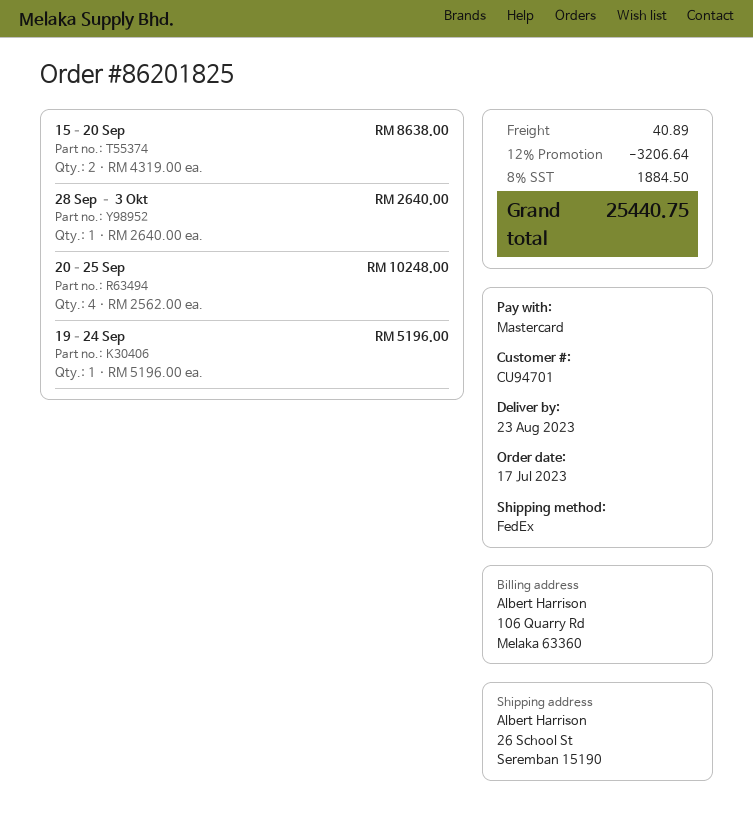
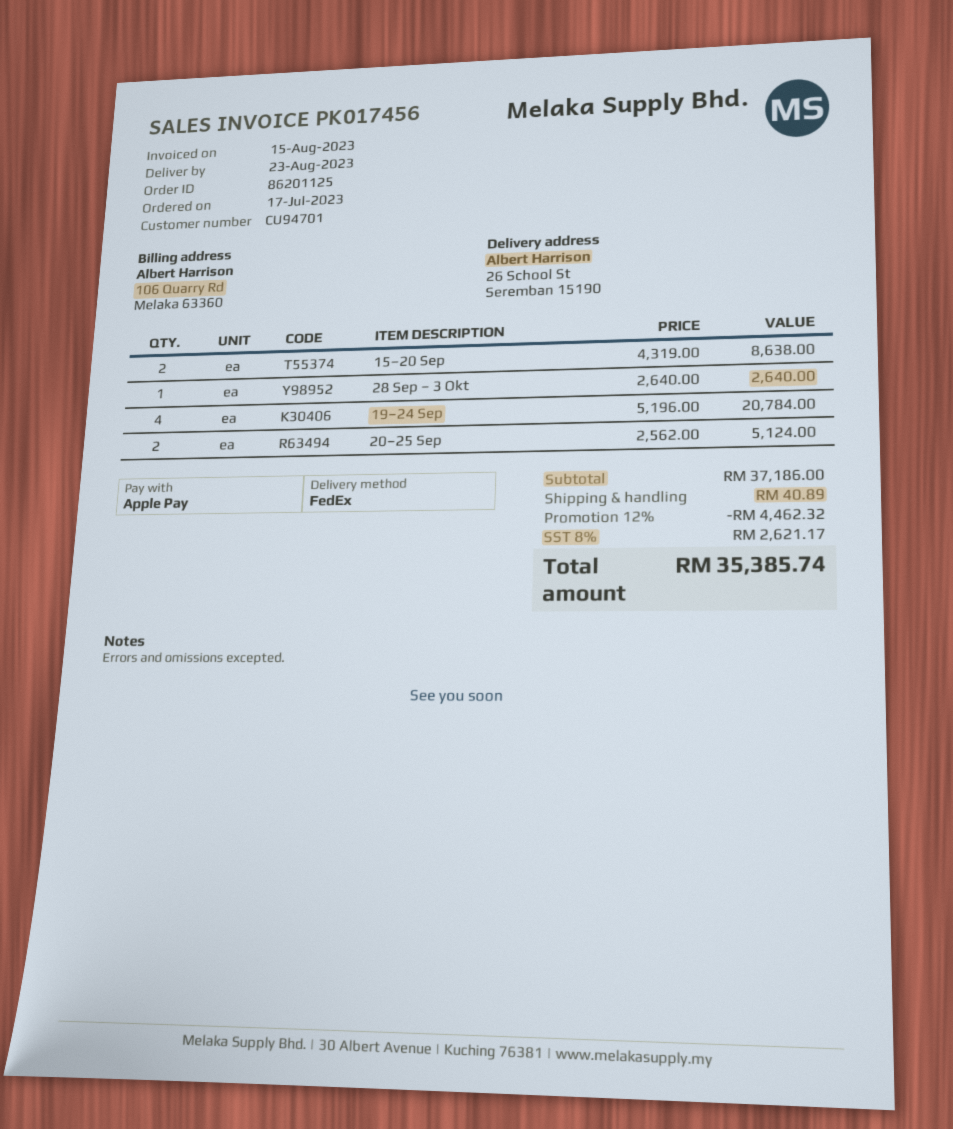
order number: 86201825 -> 86201125
payment method: Mastercard -> Apple Pay
20–25 Sep: 4 x 2562.00 = 10248.00 -> 2 x 2562.00 = 5124.00
19–24 Sep: 1 x 5196.00 = 5196.00 -> 4 x 5196.00 = 20784.00
discount: 12% = 3206.64 -> 12% = 4462.32
tax: 8% = 1884.50 -> 8% = 2621.17
total: 25440.75 -> 35385.74

